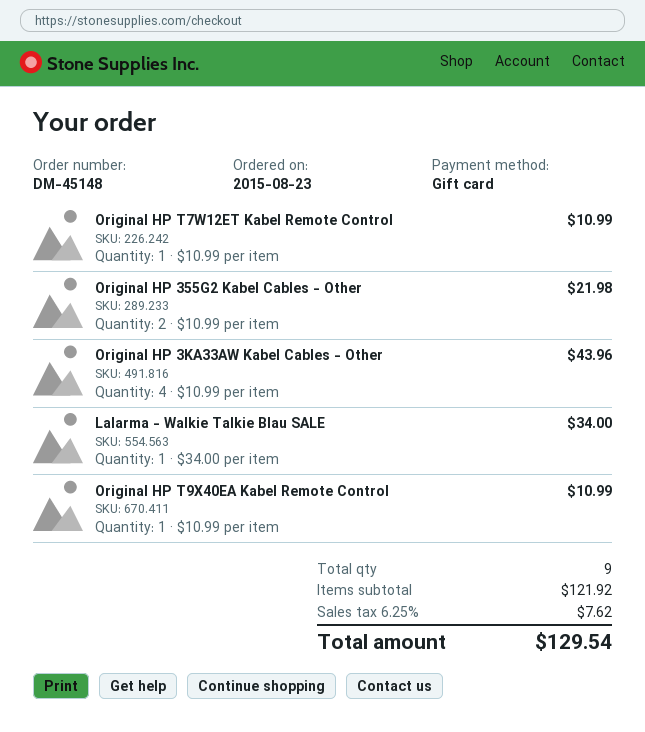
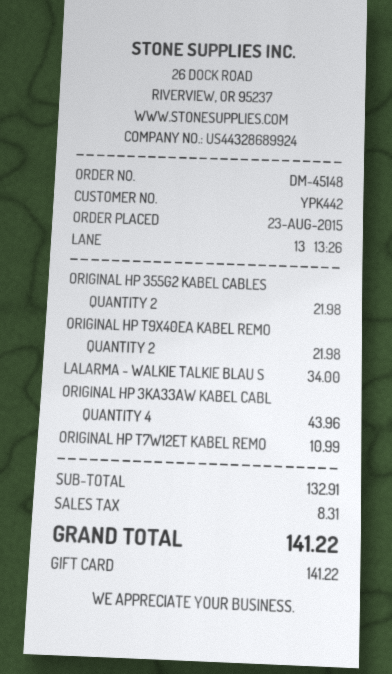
Original HP T9X40EA Kabel Remote Control: 1 for 10.99 -> 2 for 21.98
subtotal: 121.92 -> 132.91
tax: 7.62 -> 8.31
total: 129.54 -> 141.22

